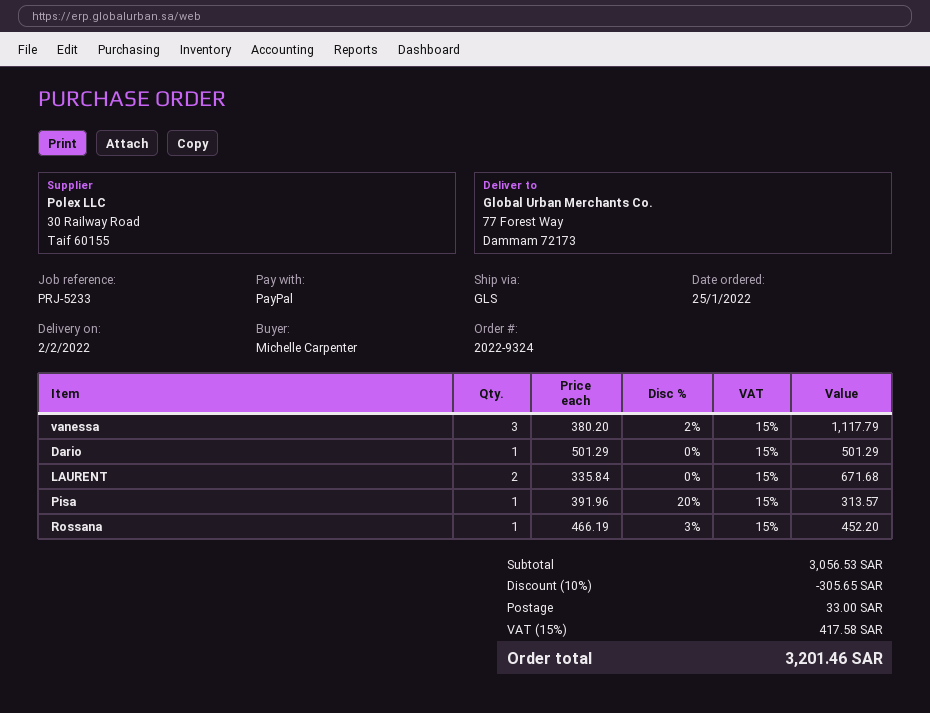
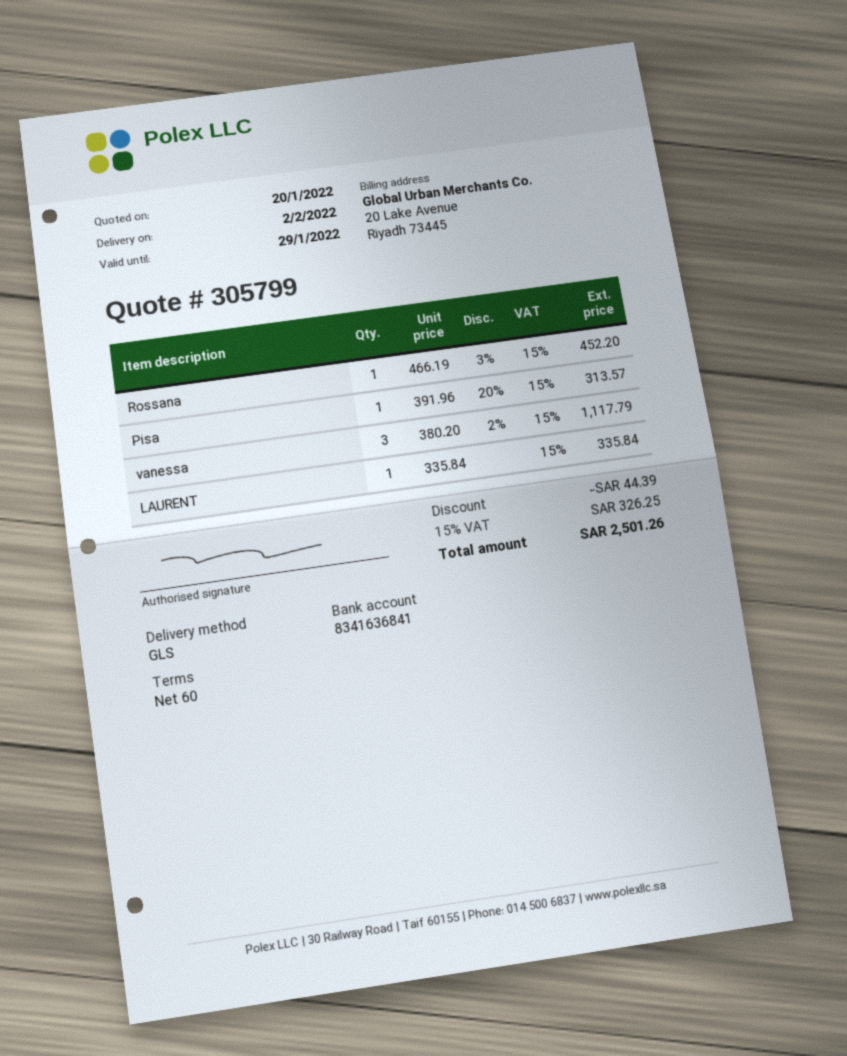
Dario: 1 x 501.29 = 501.29 -> none
LAURENT: 2 x 335.84 = 671.68 -> 1 x 335.84 = 335.84
discount: 305.65 -> 44.39
shipping: 33.00 -> none
tax: 15% = 417.58 -> 15% = 326.25
total: 3201.46 -> 2501.26

